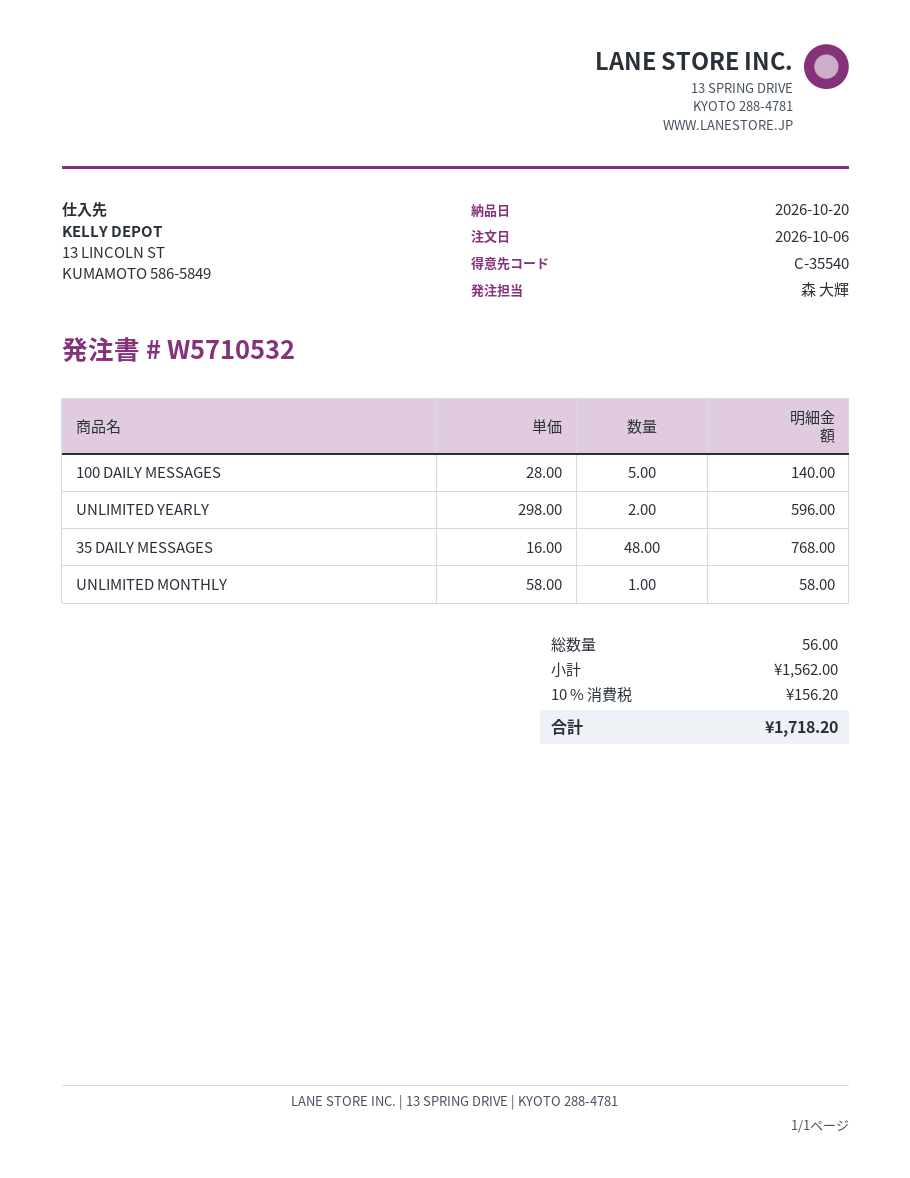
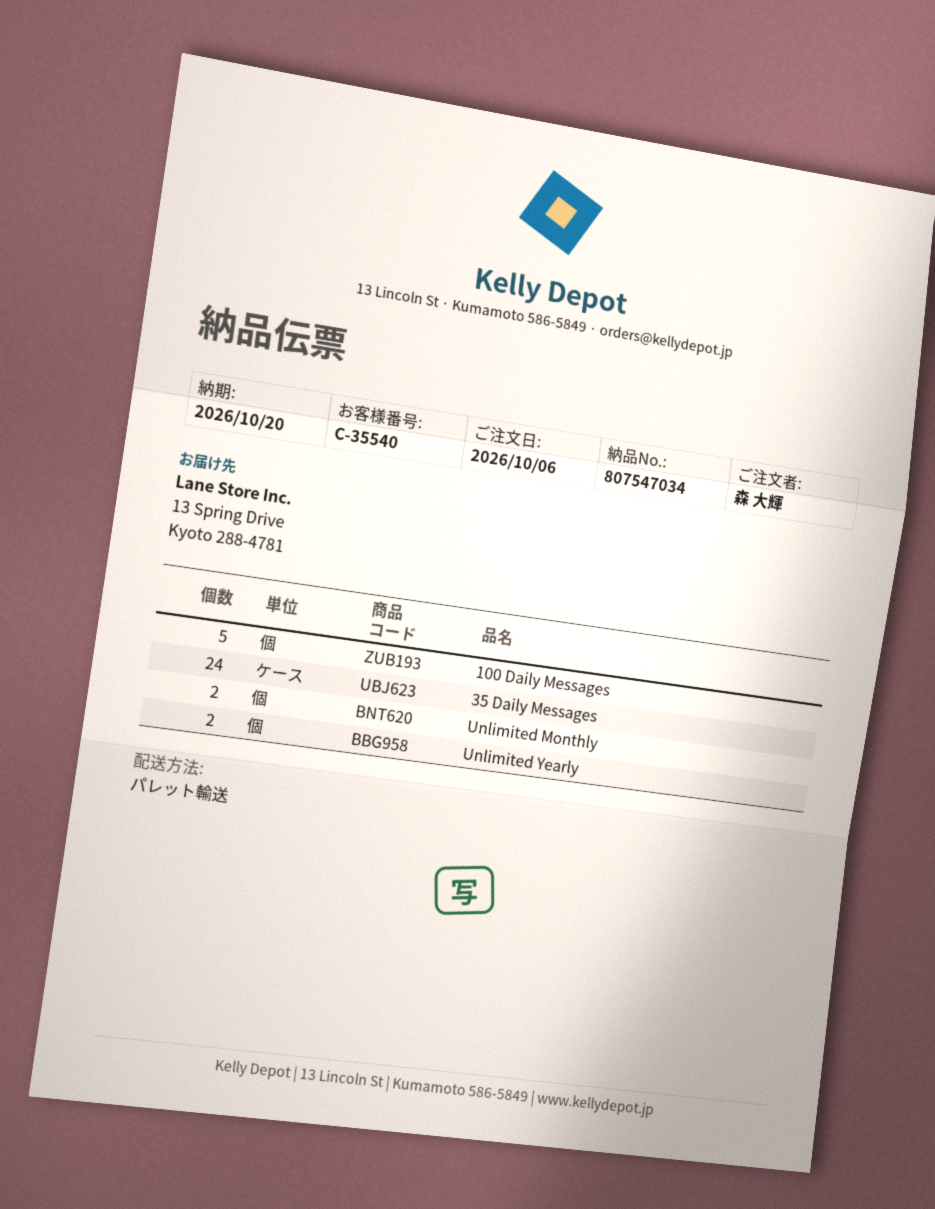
35 DAILY MESSAGES: 48 -> 24
UNLIMITED MONTHLY: 1 -> 2

